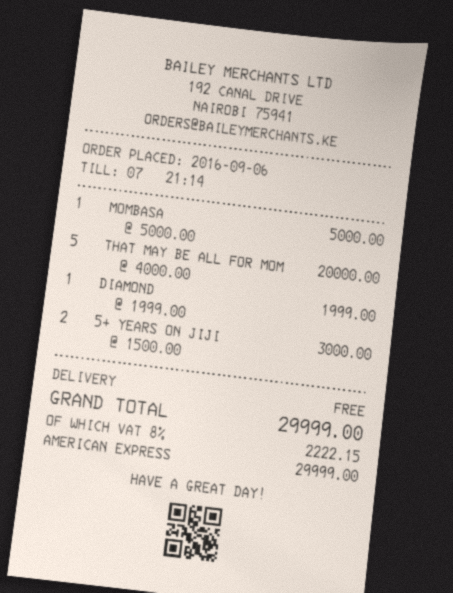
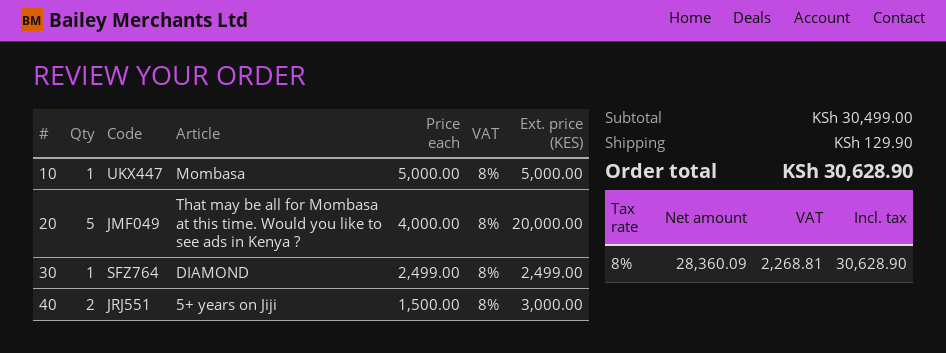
DIAMOND: 1 x 1999.00 = 1999.00 -> 1 x 2499.00 = 2499.00
shipping: 0.00 -> 129.90
tax: 8% = 2222.15 -> 8% = 2268.81
total: 29999.00 -> 30628.90

